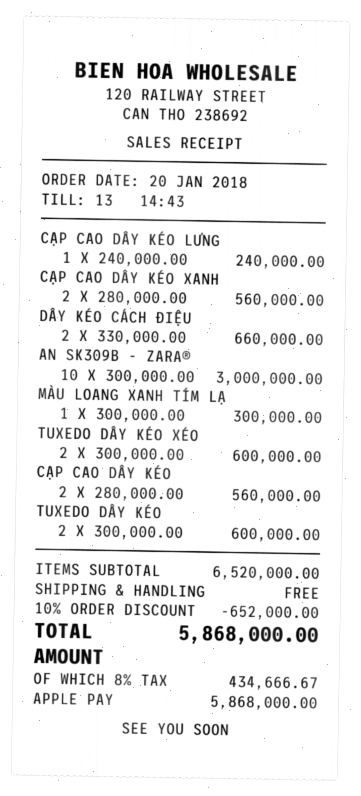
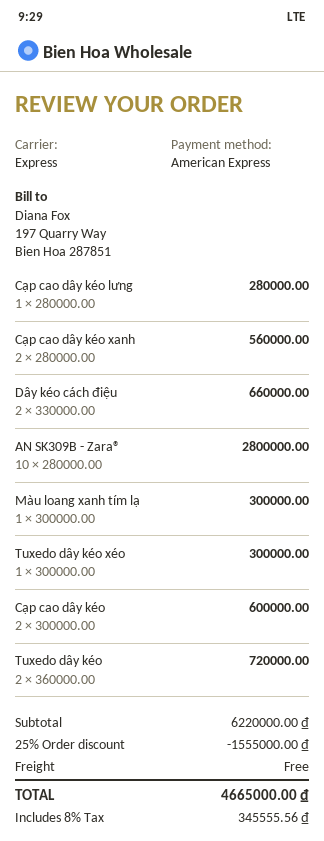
payment method: Apple Pay -> American Express
CẠP CAO DÂY KÉO LƯNG: 1 x 240000.00 = 240000.00 -> 1 x 280000.00 = 280000.00
AN SK309B - ZARA®: 10 x 300000.00 = 3000000.00 -> 10 x 280000.00 = 2800000.00
TUXEDO DÂY KÉO XÉO: 2 x 300000.00 = 600000.00 -> 1 x 300000.00 = 300000.00
CẠP CAO DÂY KÉO: 2 x 280000.00 = 560000.00 -> 2 x 300000.00 = 600000.00
TUXEDO DÂY KÉO: 2 x 300000.00 = 600000.00 -> 2 x 360000.00 = 720000.00
subtotal: 6520000.00 -> 6220000.00
discount: 10% = 652000.00 -> 25% = 1555000.00
tax: 8% = 434666.67 -> 8% = 345555.56
total: 5868000.00 -> 4665000.00

